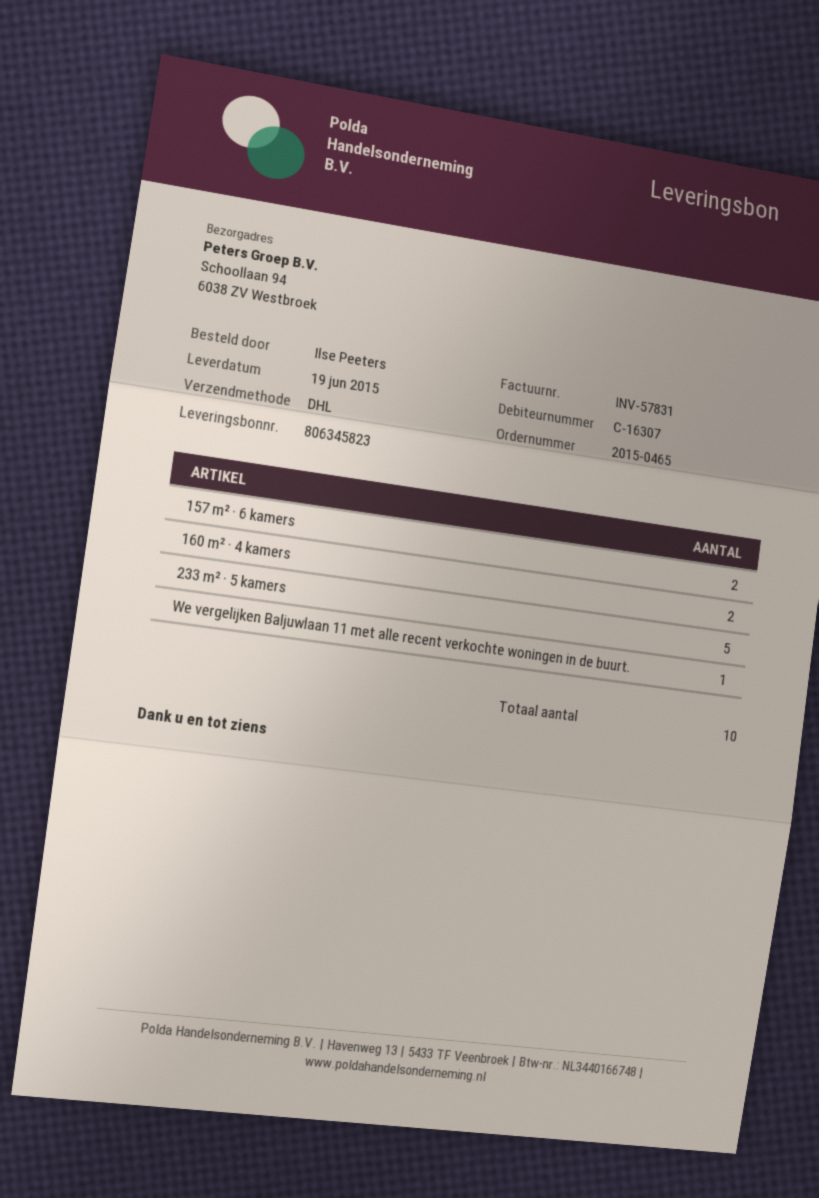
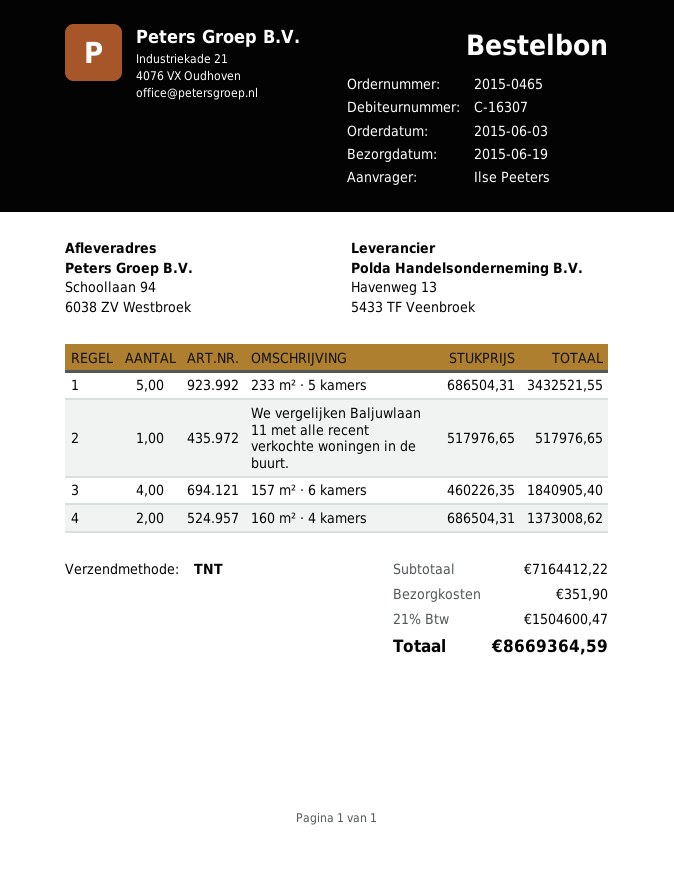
shipping method: DHL -> TNT
157 m² · 6 kamers: 2 -> 4

